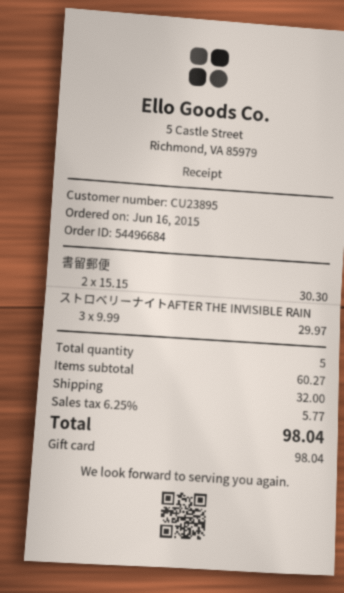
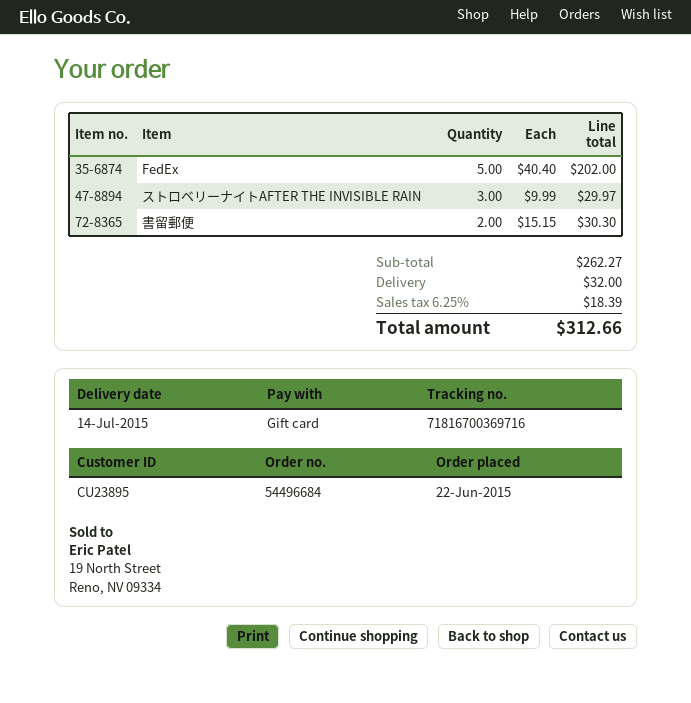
order date: 2015-06-16 -> 2015-06-22
FedEx: none -> 5 x 40.40 = 202.00
subtotal: 60.27 -> 262.27
tax: 6.25% = 5.77 -> 6.25% = 18.39
total: 98.04 -> 312.66

